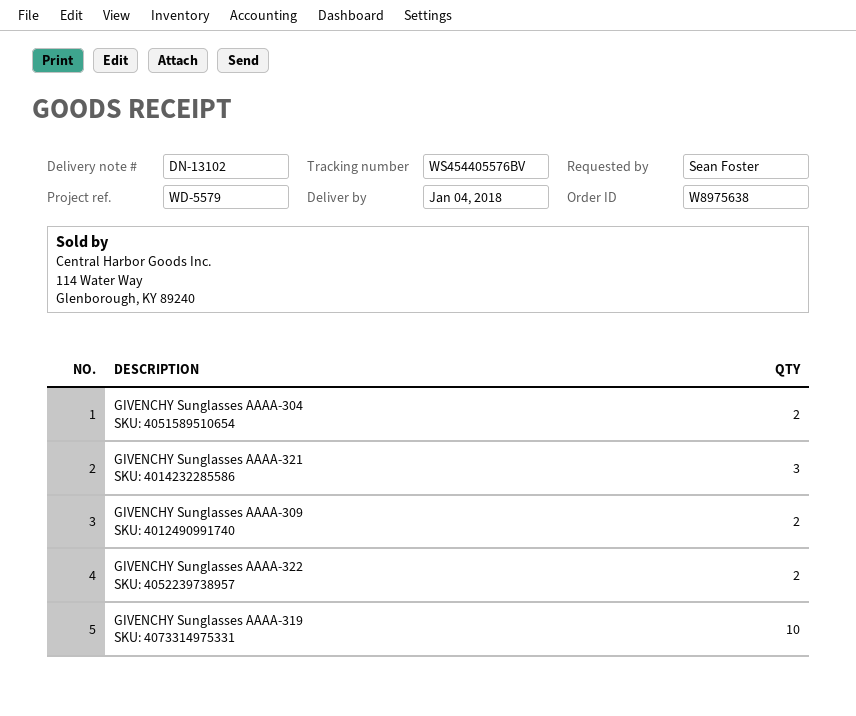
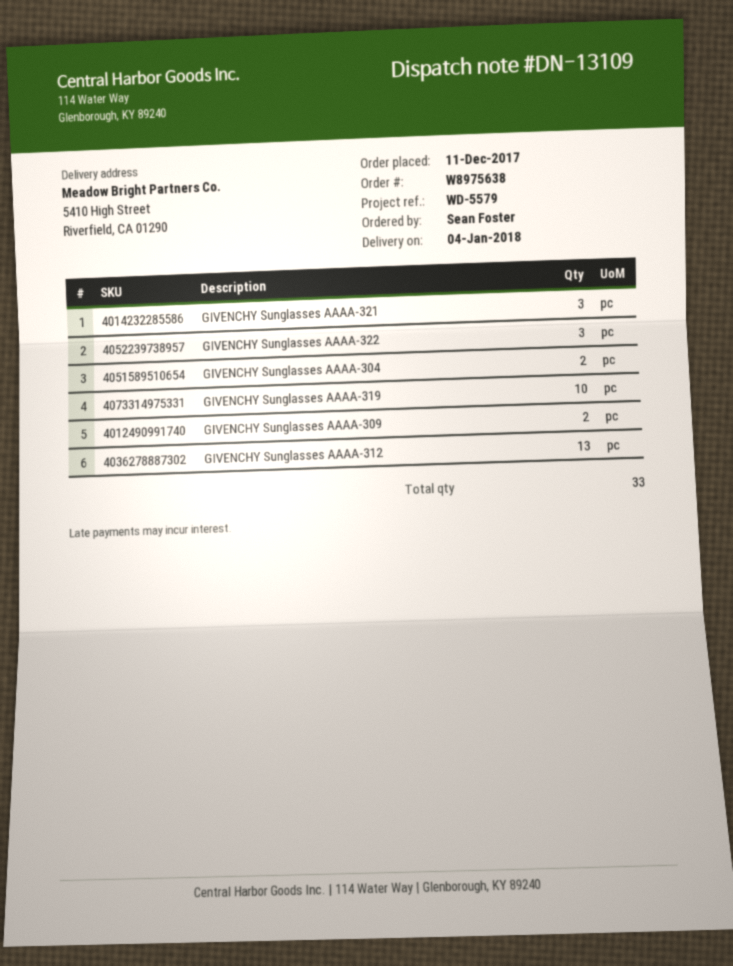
delivery note number: DN-13102 -> DN-13109
GIVENCHY Sunglasses AAAA-322: 2 -> 3
GIVENCHY Sunglasses AAAA-312: none -> 13

